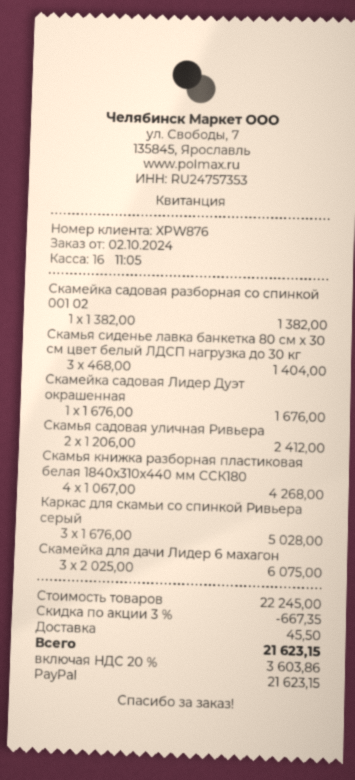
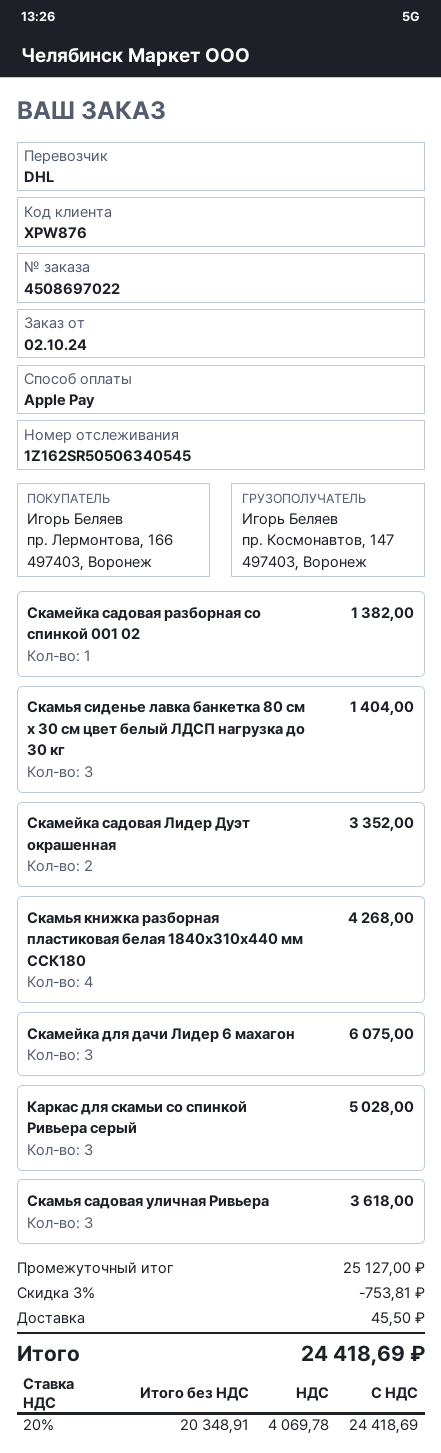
payment method: PayPal -> Apple Pay
Скамейка садовая Лидер Дуэт окрашенная: 1 for 1676.00 -> 2 for 3352.00
Скамья садовая уличная Ривьера: 2 for 2412.00 -> 3 for 3618.00
subtotal: 22245.00 -> 25127.00
discount: 3% = 667.35 -> 3% = 753.81
tax: 20% = 3603.86 -> 20% = 4069.78
total: 21623.15 -> 24418.69

